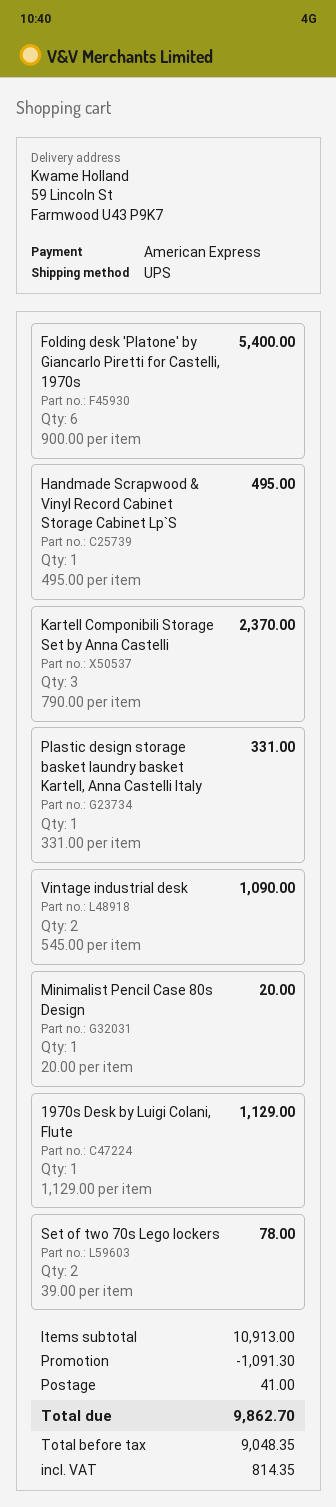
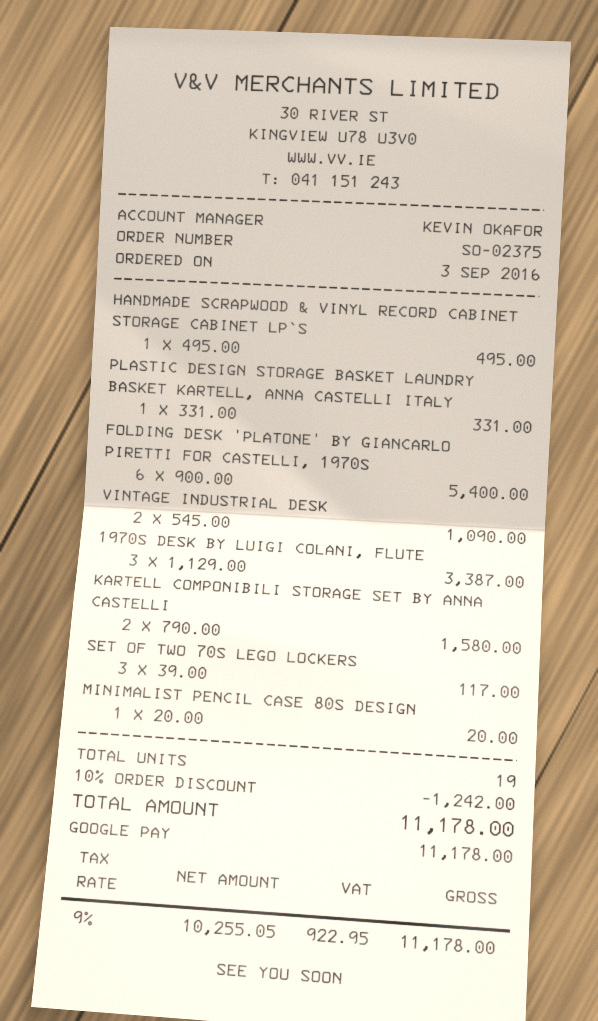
payment method: American Express -> Google Pay
Kartell Componibili Storage Set by Anna Castelli: 3 x 790.00 = 2370.00 -> 2 x 790.00 = 1580.00
1970s Desk by Luigi Colani, Flute: 1 x 1129.00 = 1129.00 -> 3 x 1129.00 = 3387.00
Set of two 70s Lego lockers: 2 x 39.00 = 78.00 -> 3 x 39.00 = 117.00
discount: 1091.30 -> 1242.00
shipping: 41.00 -> none
net: 9048.35 -> 10255.05
tax: 814.35 -> 922.95
total: 9862.70 -> 11178.00

